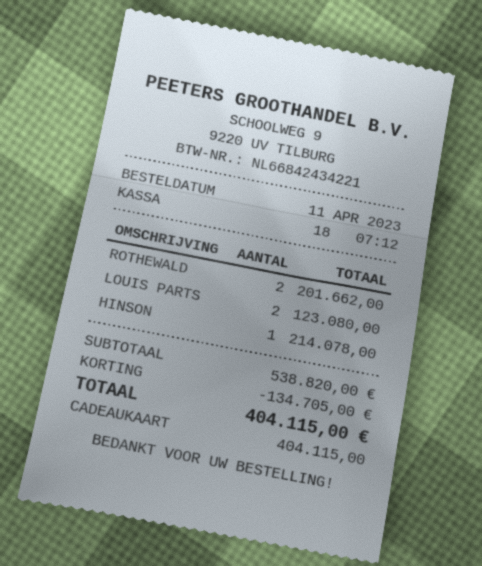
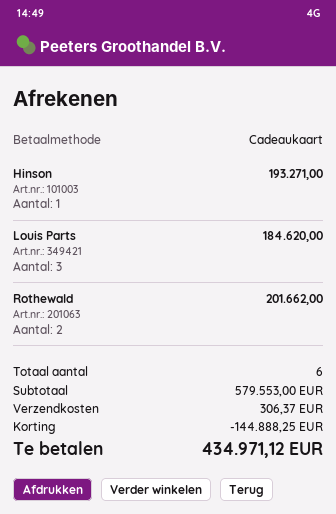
LOUIS PARTS: 2 for 123080.00 -> 3 for 184620.00
HINSON: 1 for 214078.00 -> 1 for 193271.00
subtotal: 538820.00 -> 579553.00
discount: 134705.00 -> 144888.25
shipping: none -> 306.37
total: 404115.00 -> 434971.12

